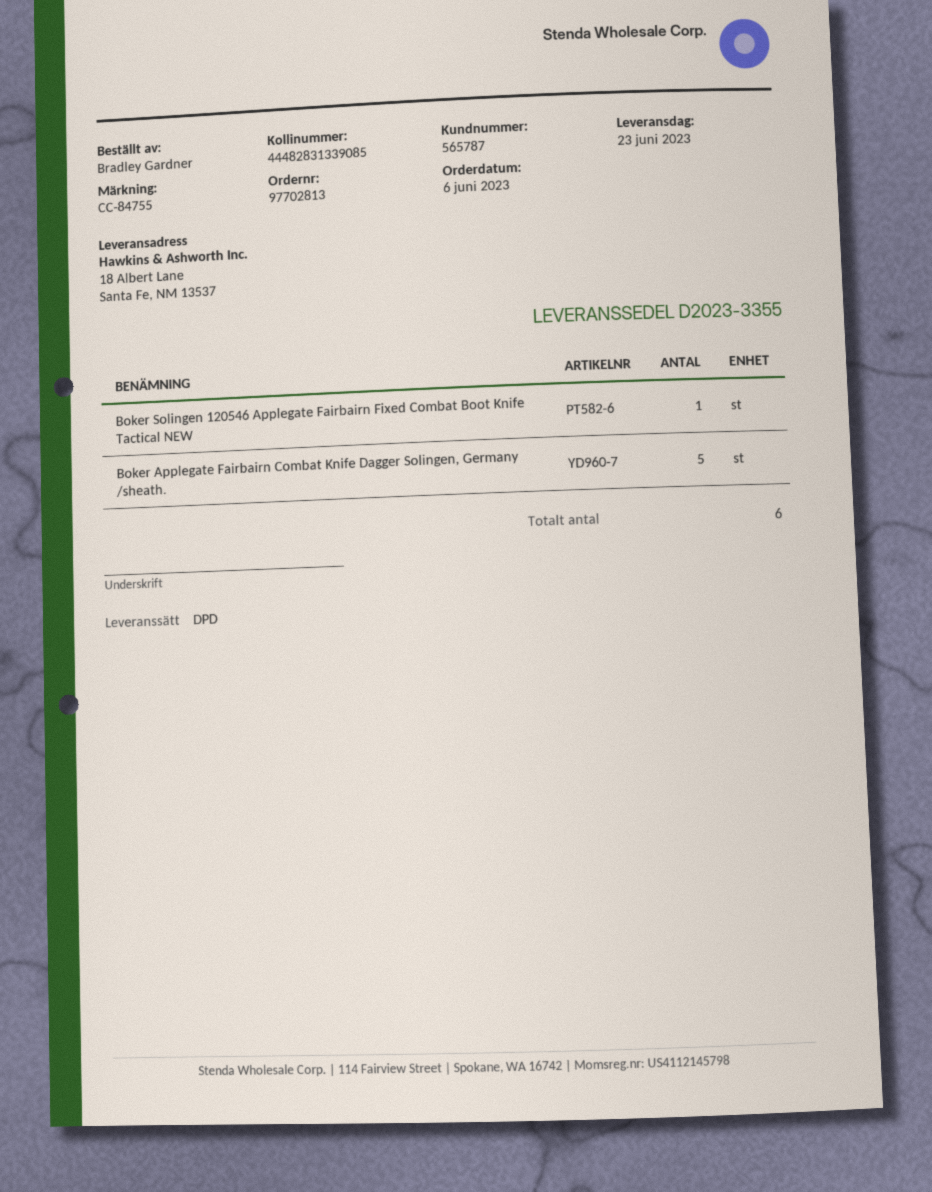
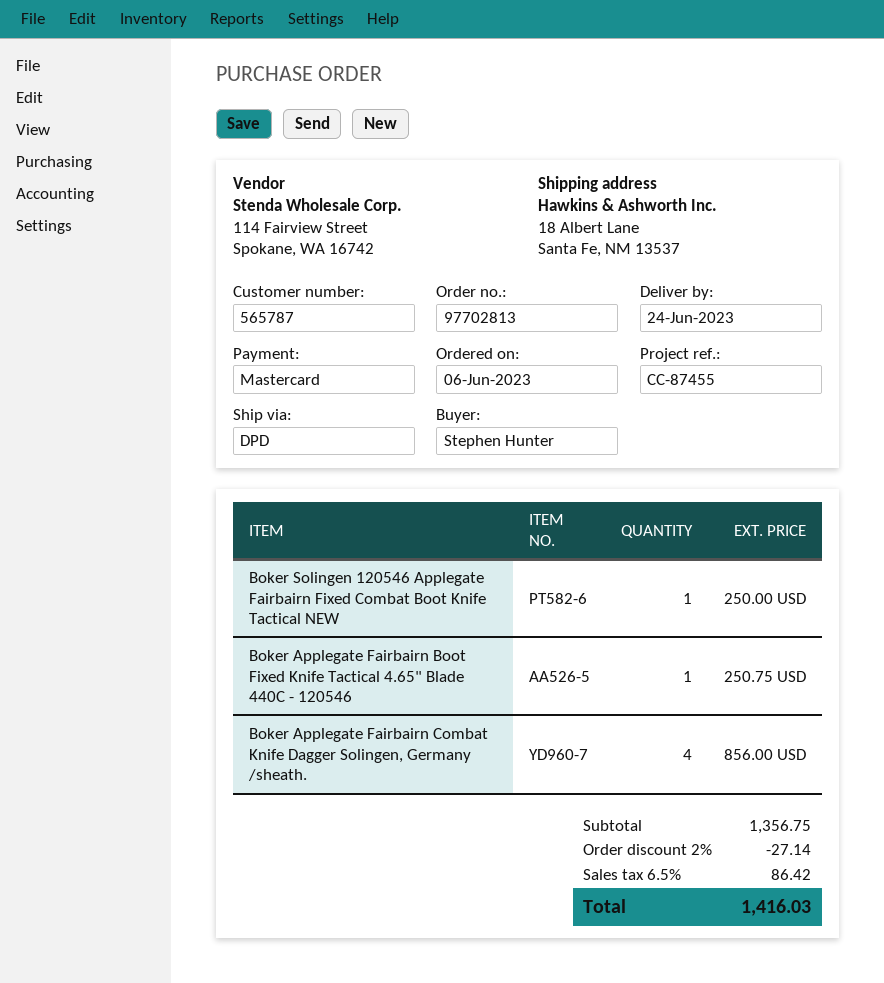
delivery date: 2023-06-23 -> 2023-06-24
reference: CC-84755 -> CC-87455
ordered by: Bradley Gardner -> Stephen Hunter
Boker Applegate Fairbairn Combat Knife Dagger Solingen, Germany /sheath.: 5 -> 4
Boker Applegate Fairbairn Boot Fixed Knife Tactical 4.65" Blade 440C - 120546: none -> 1

